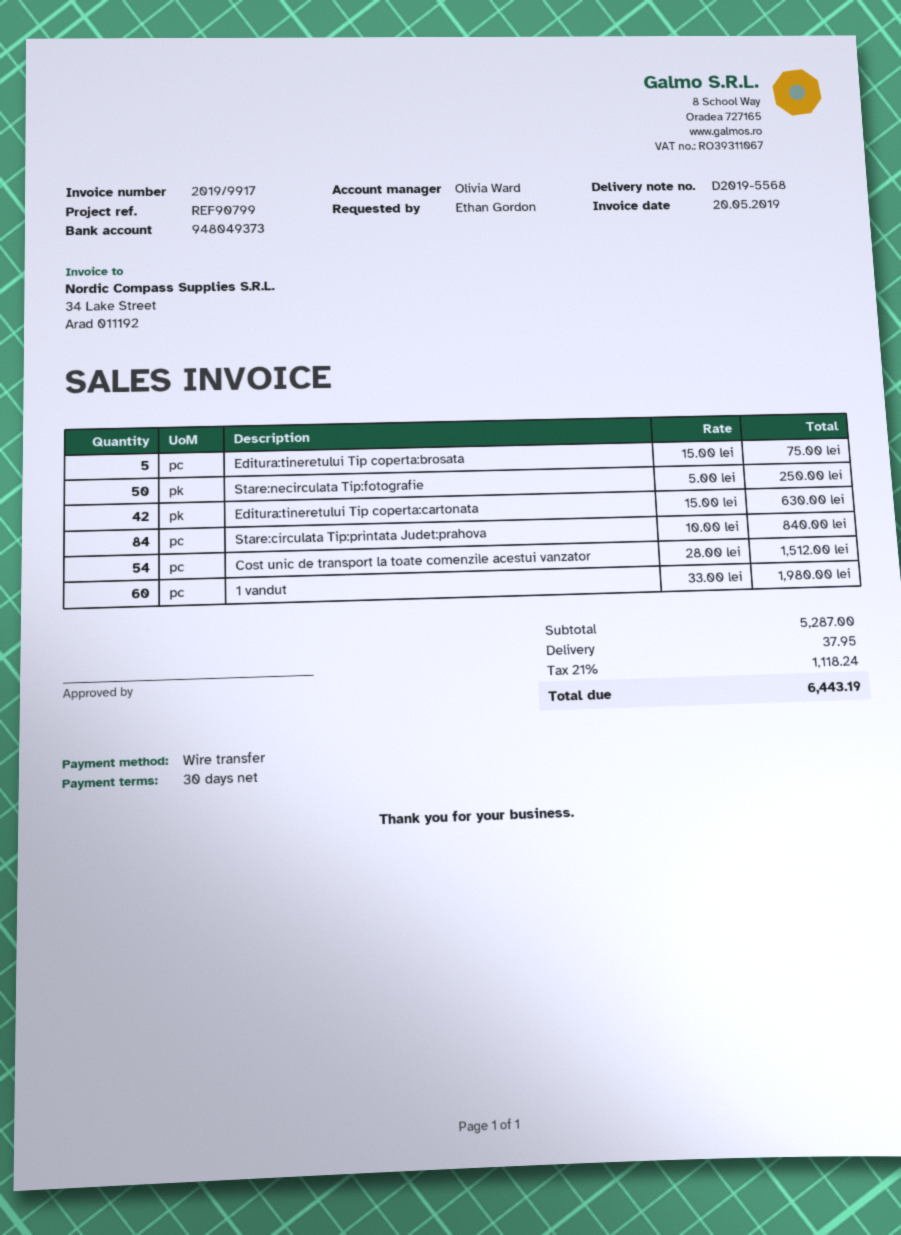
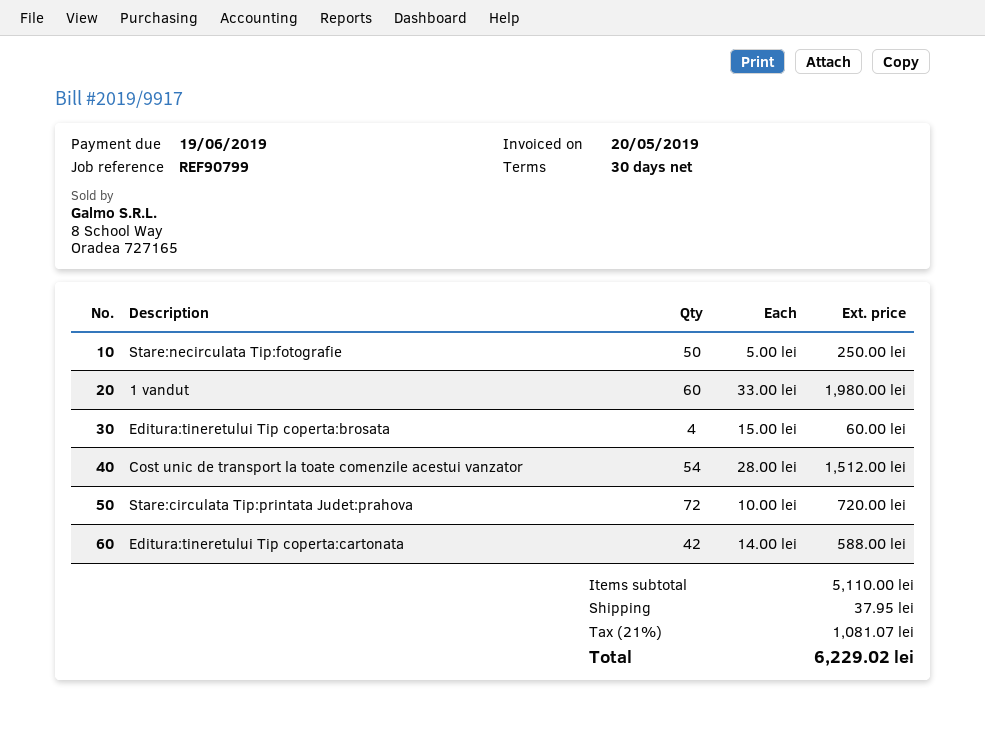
Editura:tineretului Tip coperta:brosata: 5 x 15.00 = 75.00 -> 4 x 15.00 = 60.00
Editura:tineretului Tip coperta:cartonata: 42 x 15.00 = 630.00 -> 42 x 14.00 = 588.00
Stare:circulata Tip:printata Judet:prahova: 84 x 10.00 = 840.00 -> 72 x 10.00 = 720.00
subtotal: 5287.00 -> 5110.00
tax: 21% = 1118.24 -> 21% = 1081.07
total: 6443.19 -> 6229.02

